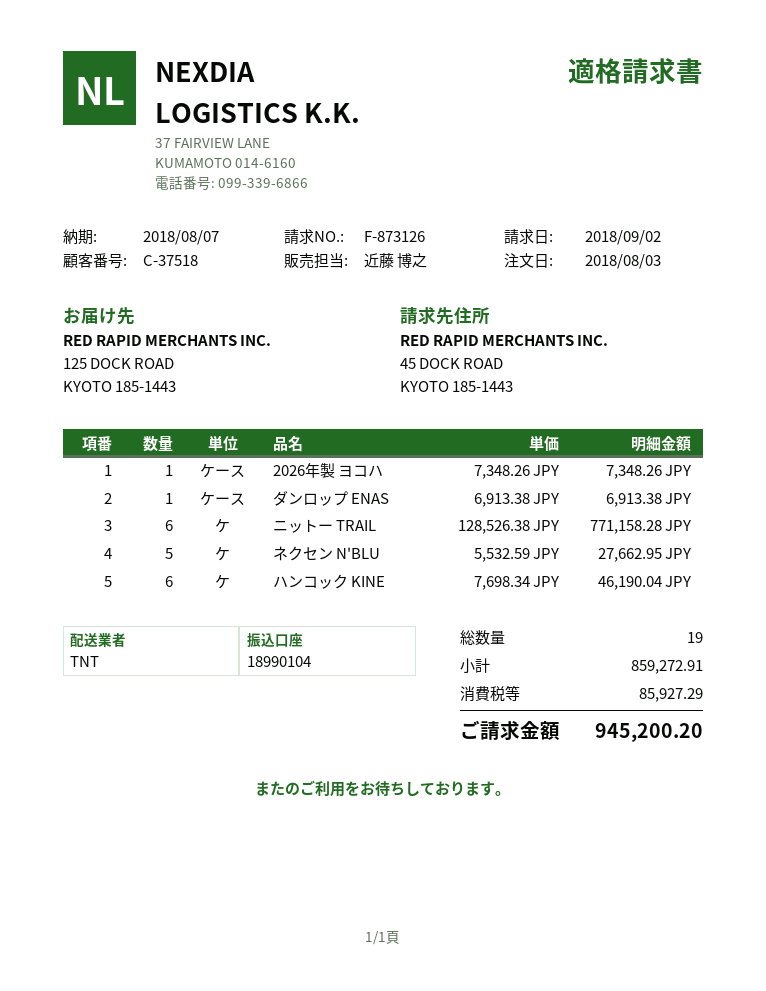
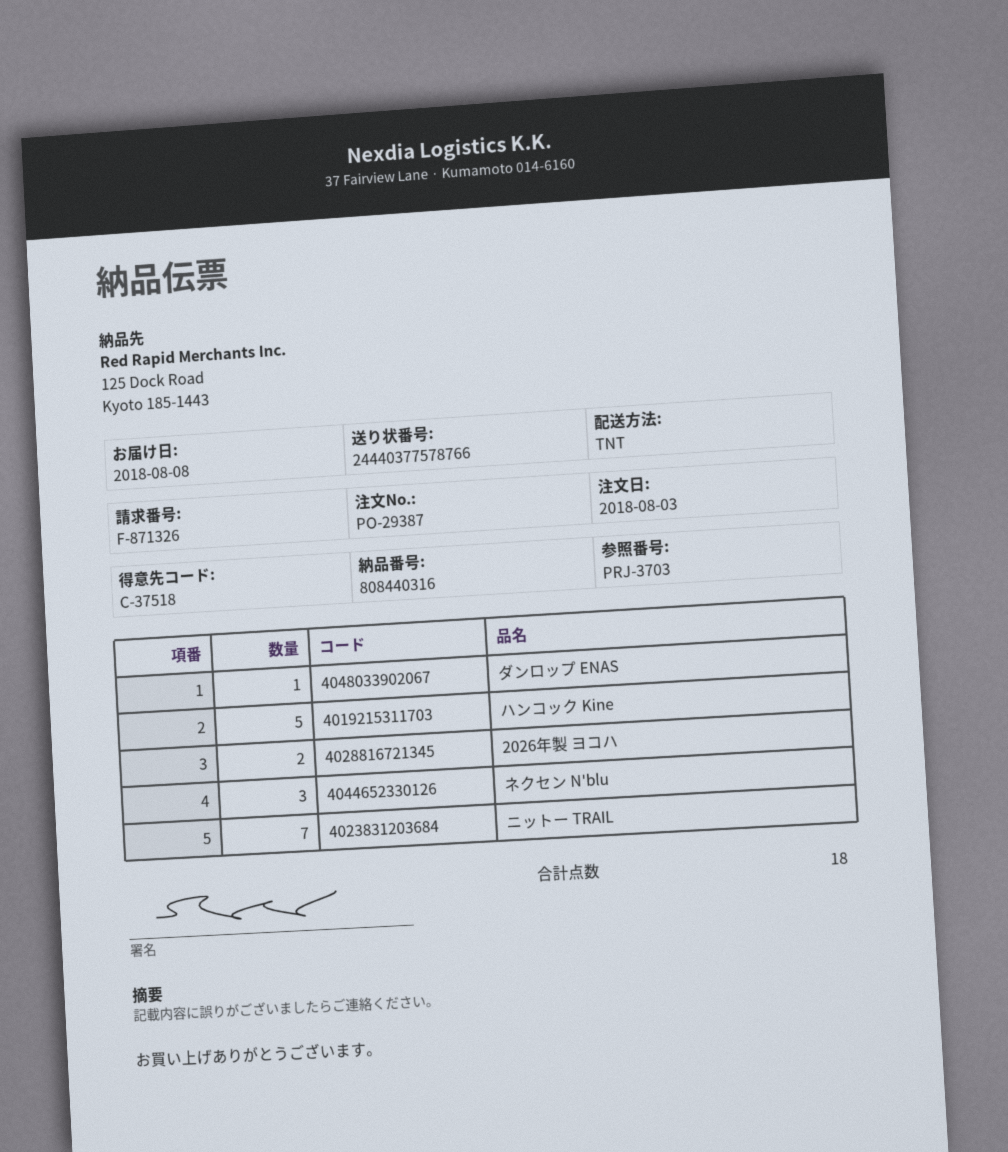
delivery date: 2018-08-07 -> 2018-08-08
invoice number: F-873126 -> F-871326
2026年製 ヨコハ: 1 -> 2
ニットー TRAIL: 6 -> 7
ネクセン N'BLU: 5 -> 3
ハンコック KINE: 6 -> 5
total quantity: 19 -> 18

